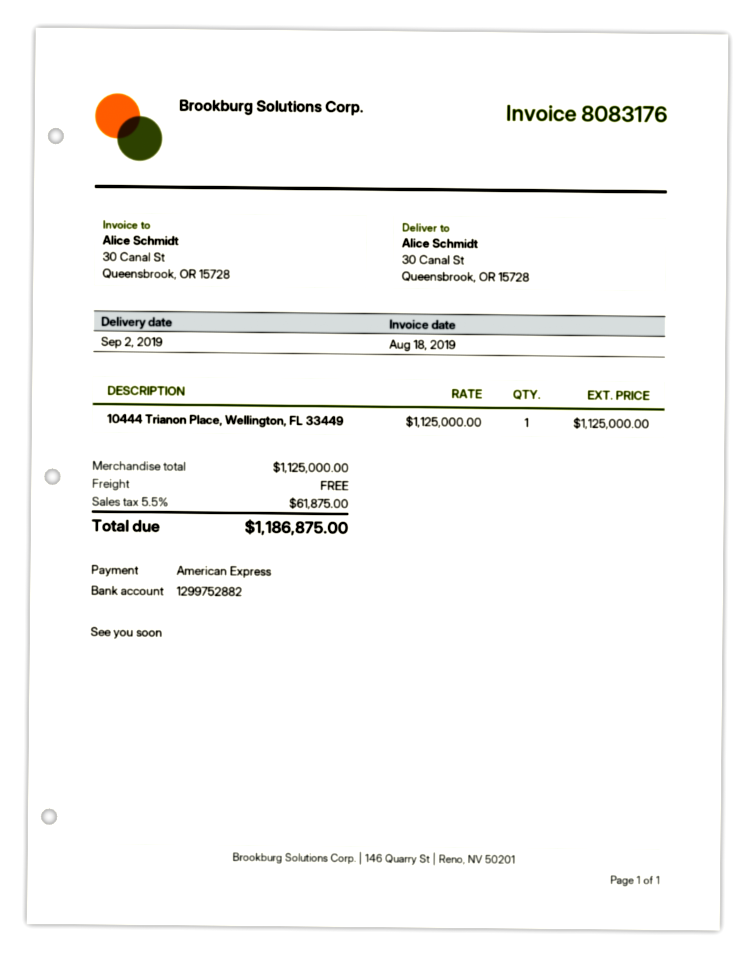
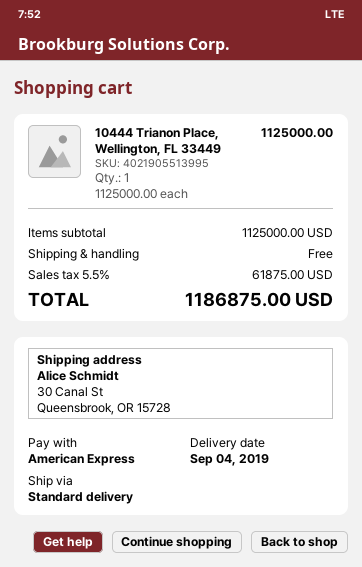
delivery date: 2019-09-02 -> 2019-09-04

